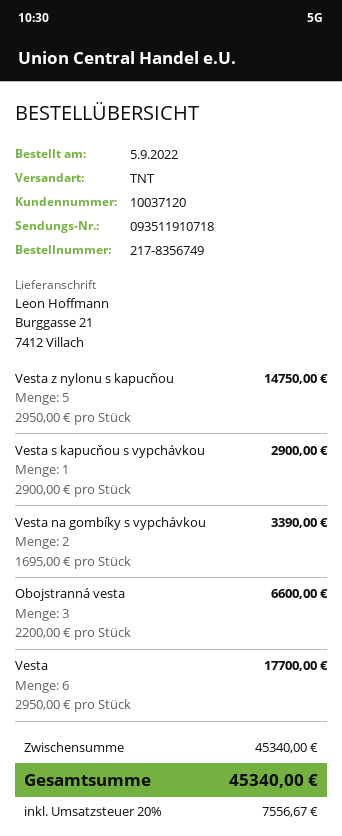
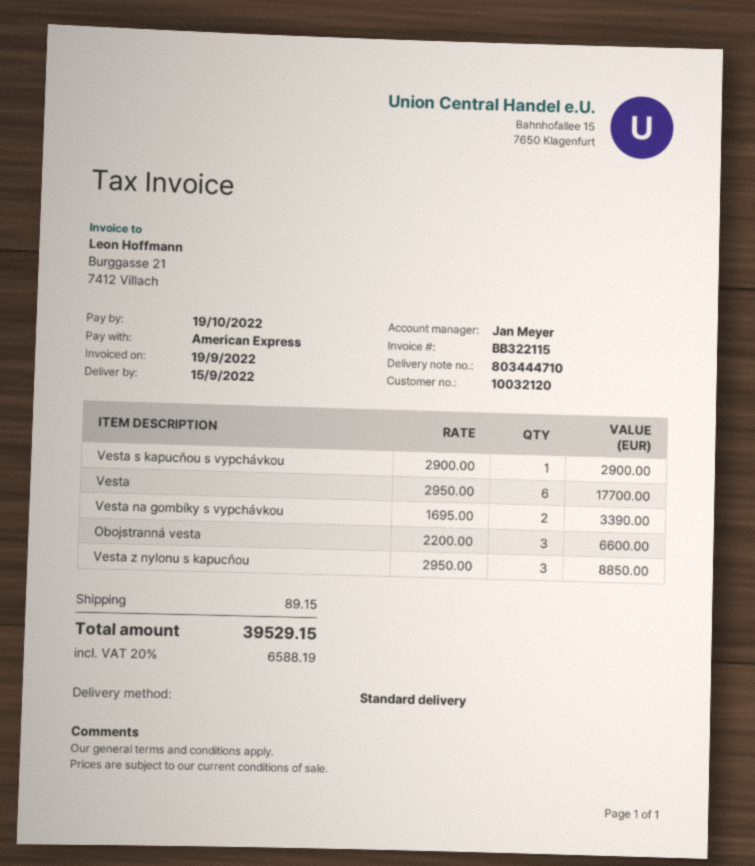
customer number: 10037120 -> 10032120
shipping method: TNT -> standard
Vesta z nylonu s kapucňou: 5 x 2950.00 = 14750.00 -> 3 x 2950.00 = 8850.00
shipping: none -> 89.15
tax: 20% = 7556.67 -> 20% = 6588.19
total: 45340.00 -> 39529.15

